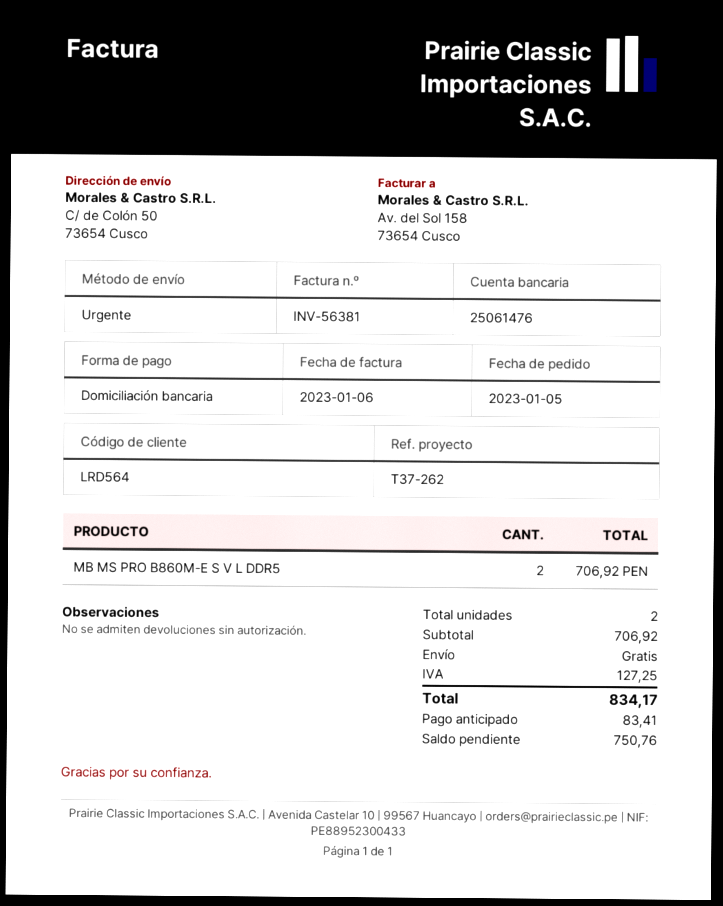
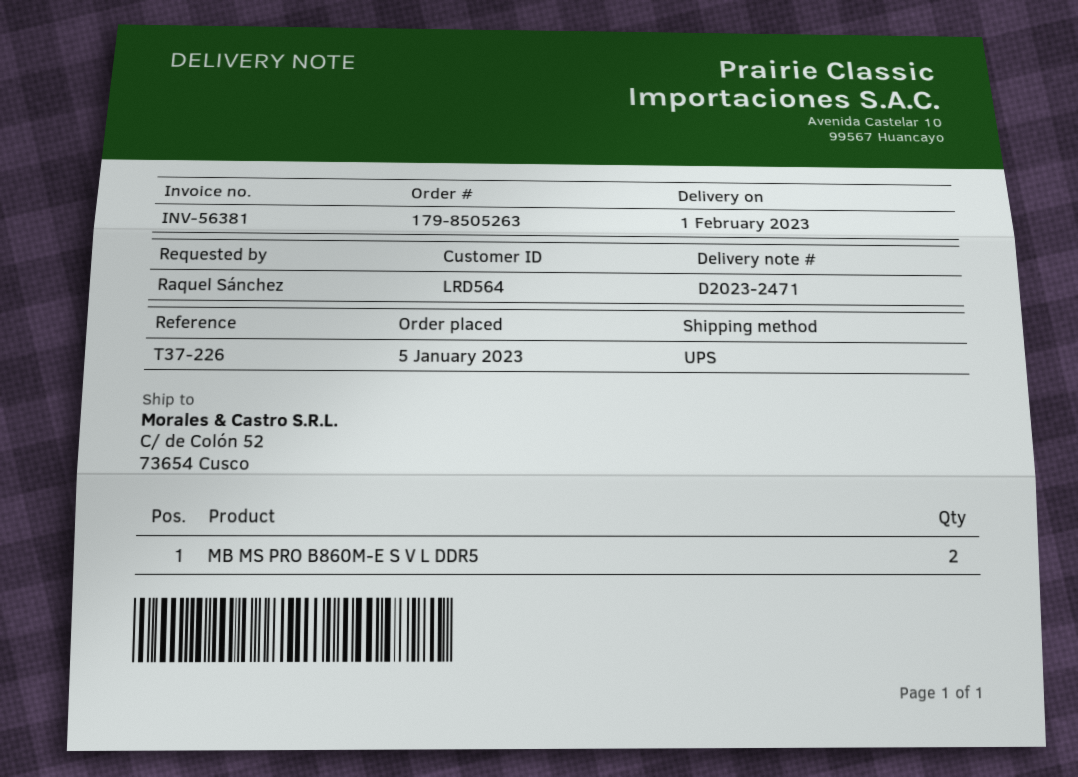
reference: T37-262 -> T37-226
shipping method: express -> UPS
ship to: C/ de Colón 50, 73654 Cusco -> C/ de Colón 52, 73654 Cusco

